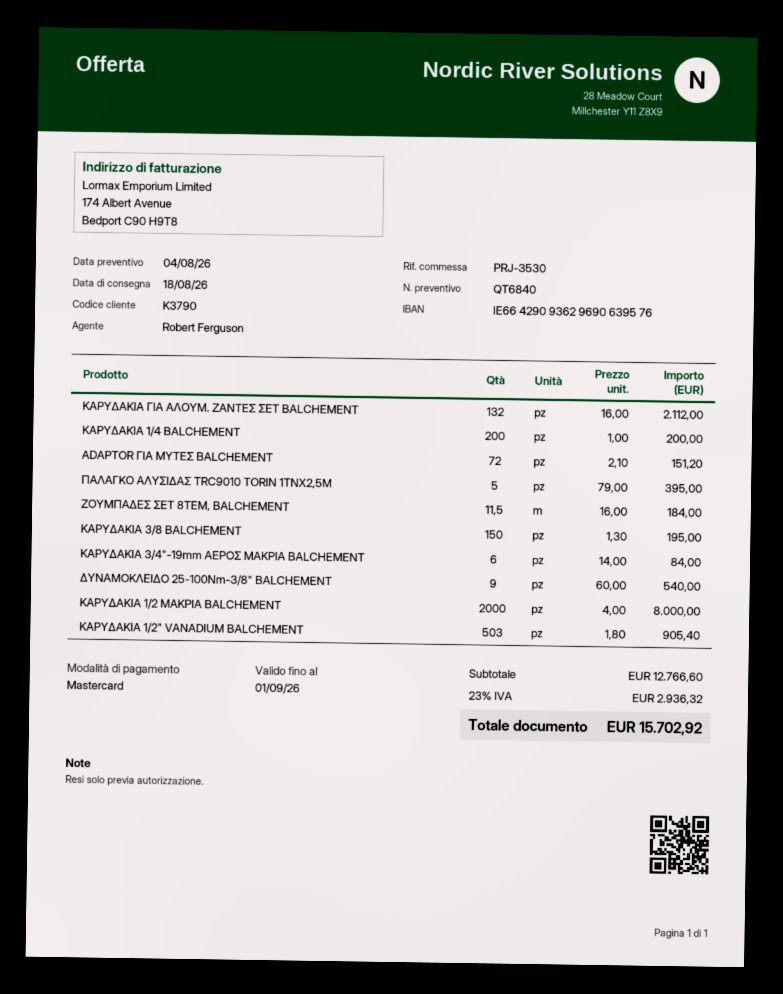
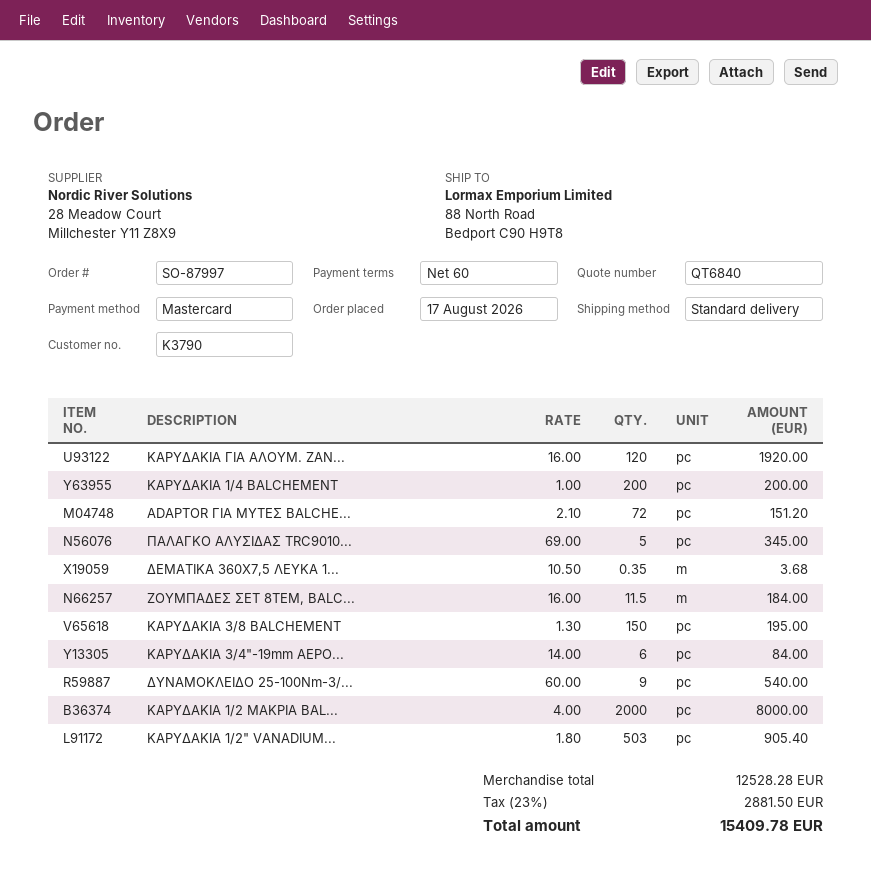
ΚΑΡΥΔΑΚΙΑ ΓΙΑ ΑΛΟΥΜ. ΖΑΝΤΕΣ ΣΕΤ BALCHEMENT: 132 x 16.00 = 2112.00 -> 120 x 16.00 = 1920.00
ΠΑΛΑΓΚΟ ΑΛΥΣΙΔΑΣ TRC9010 TORIN 1TNX2,5M: 5 x 79.00 = 395.00 -> 5 x 69.00 = 345.00
ΔΕΜΑΤΙΚΑ 360Χ7,5 ΛΕΥΚΑ 1...: none -> 0.35 x 10.50 = 3.68
subtotal: 12766.60 -> 12528.28
tax: 23% = 2936.32 -> 23% = 2881.50
total: 15702.92 -> 15409.78

